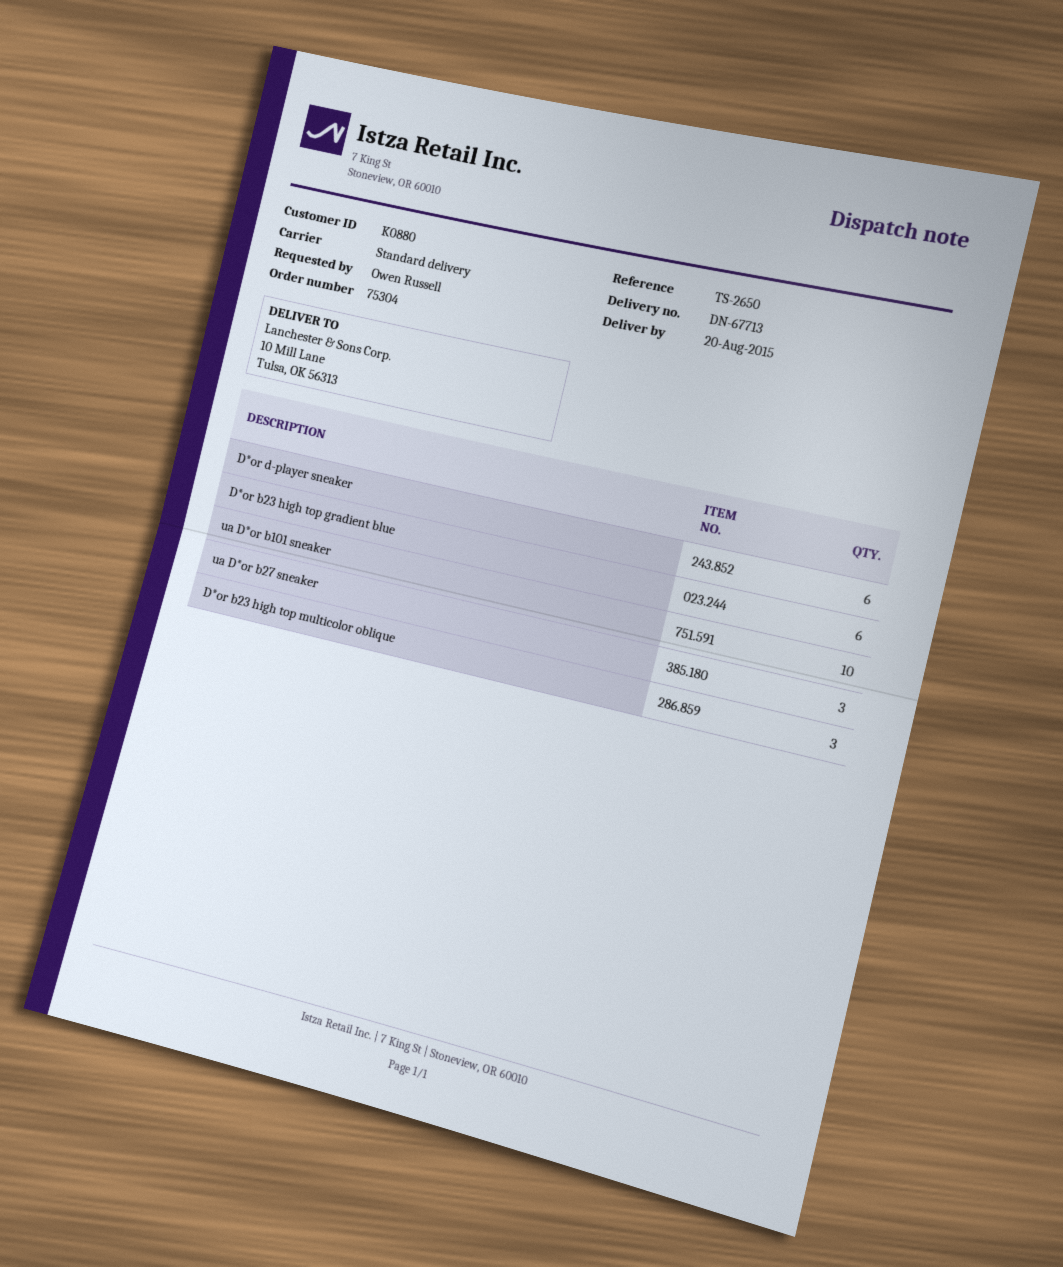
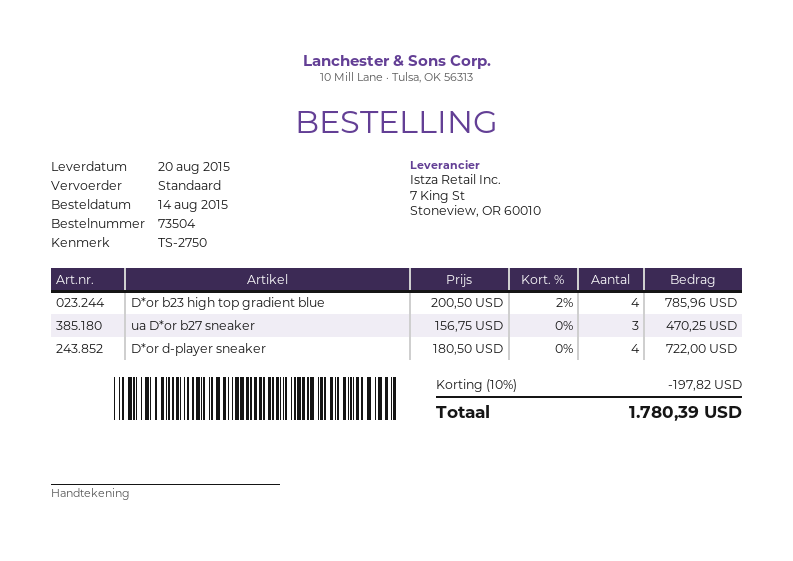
order number: 75304 -> 73504
reference: TS-2650 -> TS-2750
D*or d-player sneaker: 6 -> 4
D*or b23 high top gradient blue: 6 -> 4
ua D*or b101 sneaker: 10 -> none
D*or b23 high top multicolor oblique: 3 -> none

